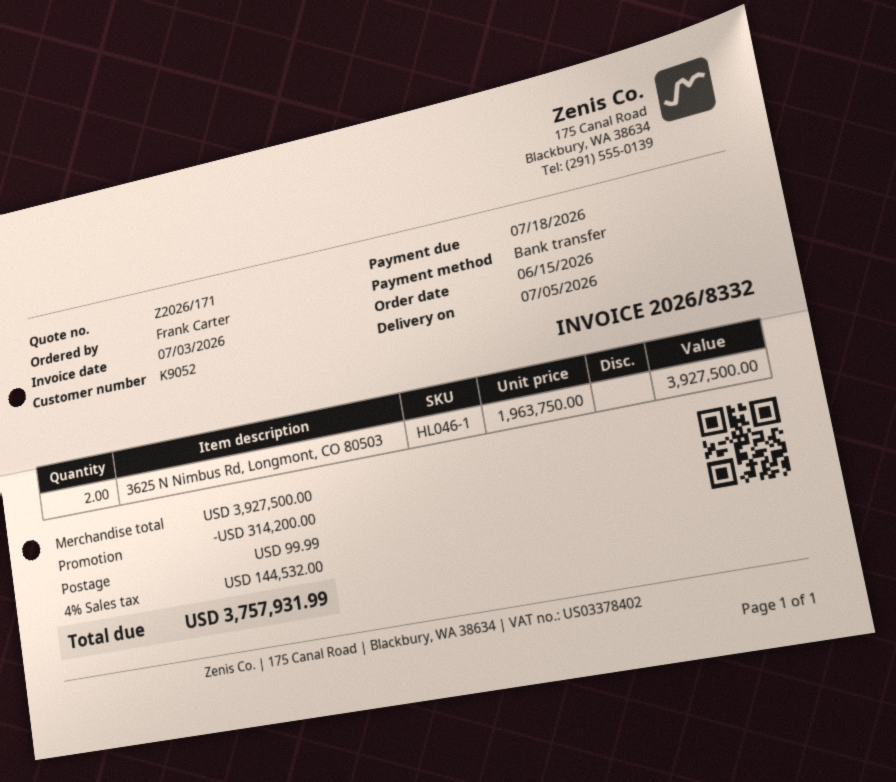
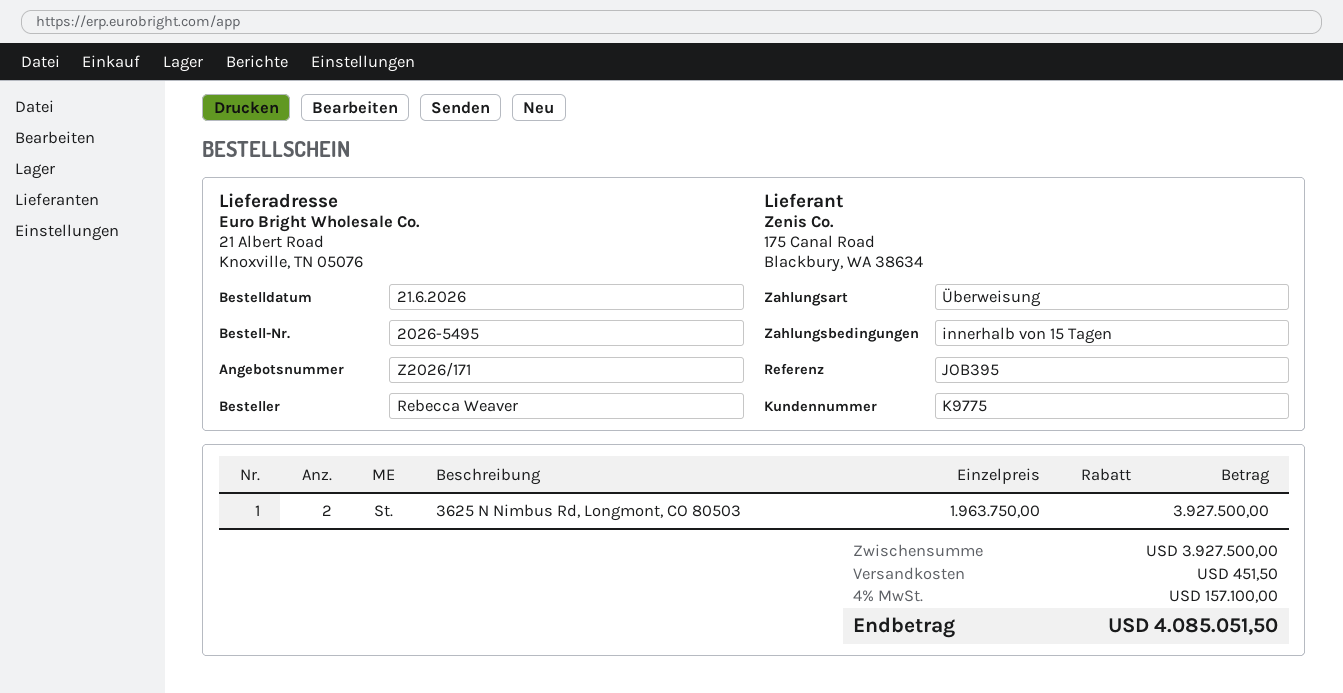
order date: 2026-06-15 -> 2026-06-21
customer number: K9052 -> K9775
ordered by: Frank Carter -> Rebecca Weaver
discount: 314200.00 -> none
shipping: 99.99 -> 451.50
tax: 4% = 144532.00 -> 4% = 157100.00
total: 3757931.99 -> 4085051.50

